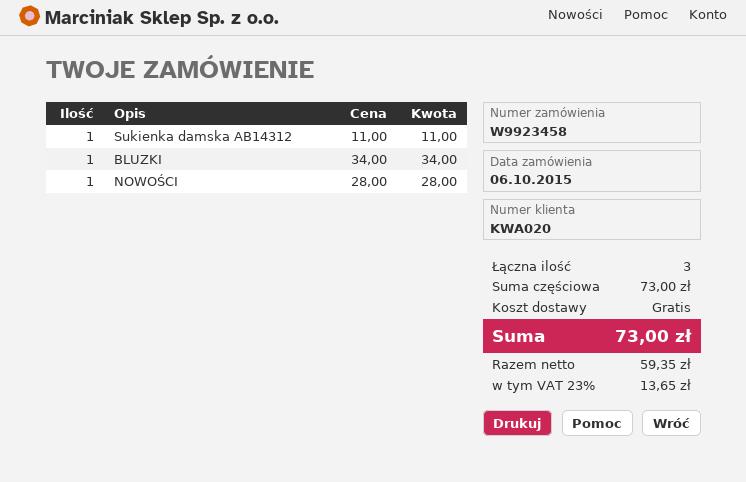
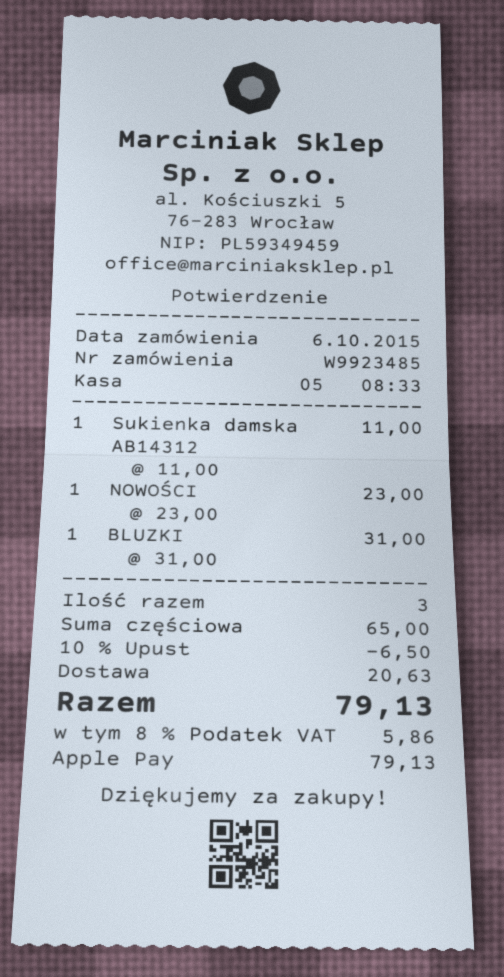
order number: W9923458 -> W9923485
BLUZKI: 1 x 34.00 = 34.00 -> 1 x 31.00 = 31.00
NOWOŚCI: 1 x 28.00 = 28.00 -> 1 x 23.00 = 23.00
subtotal: 73.00 -> 65.00
discount: none -> 10% = 6.50
shipping: 0.00 -> 20.63
tax: 23% = 13.65 -> 8% = 5.86
total: 73.00 -> 79.13

